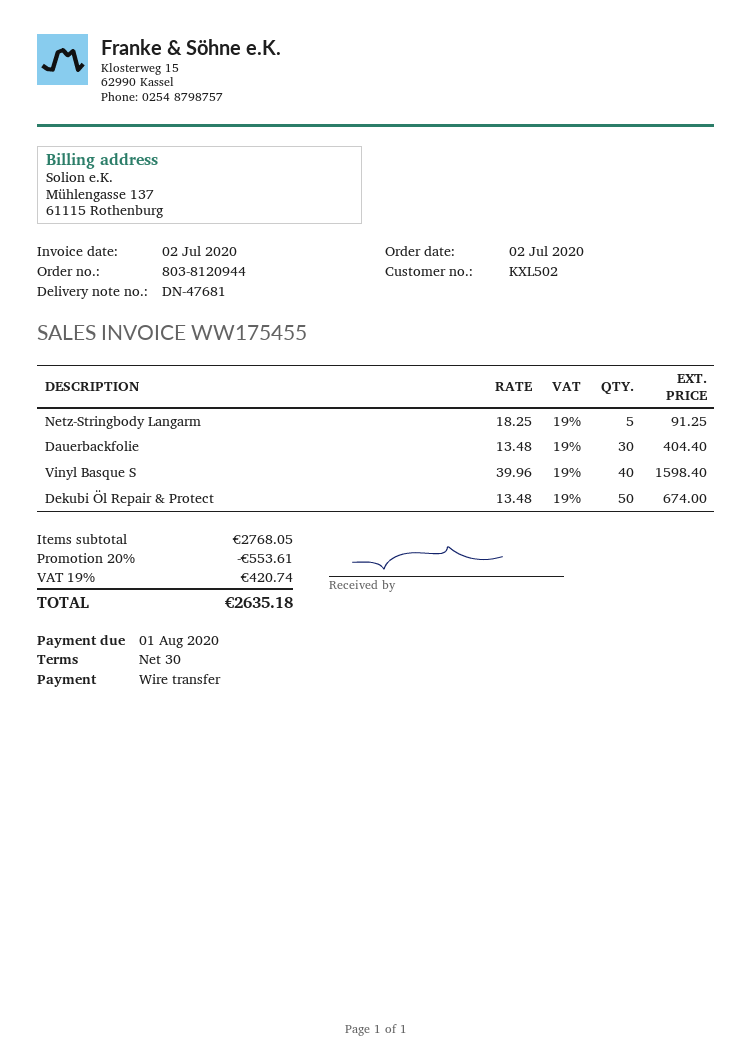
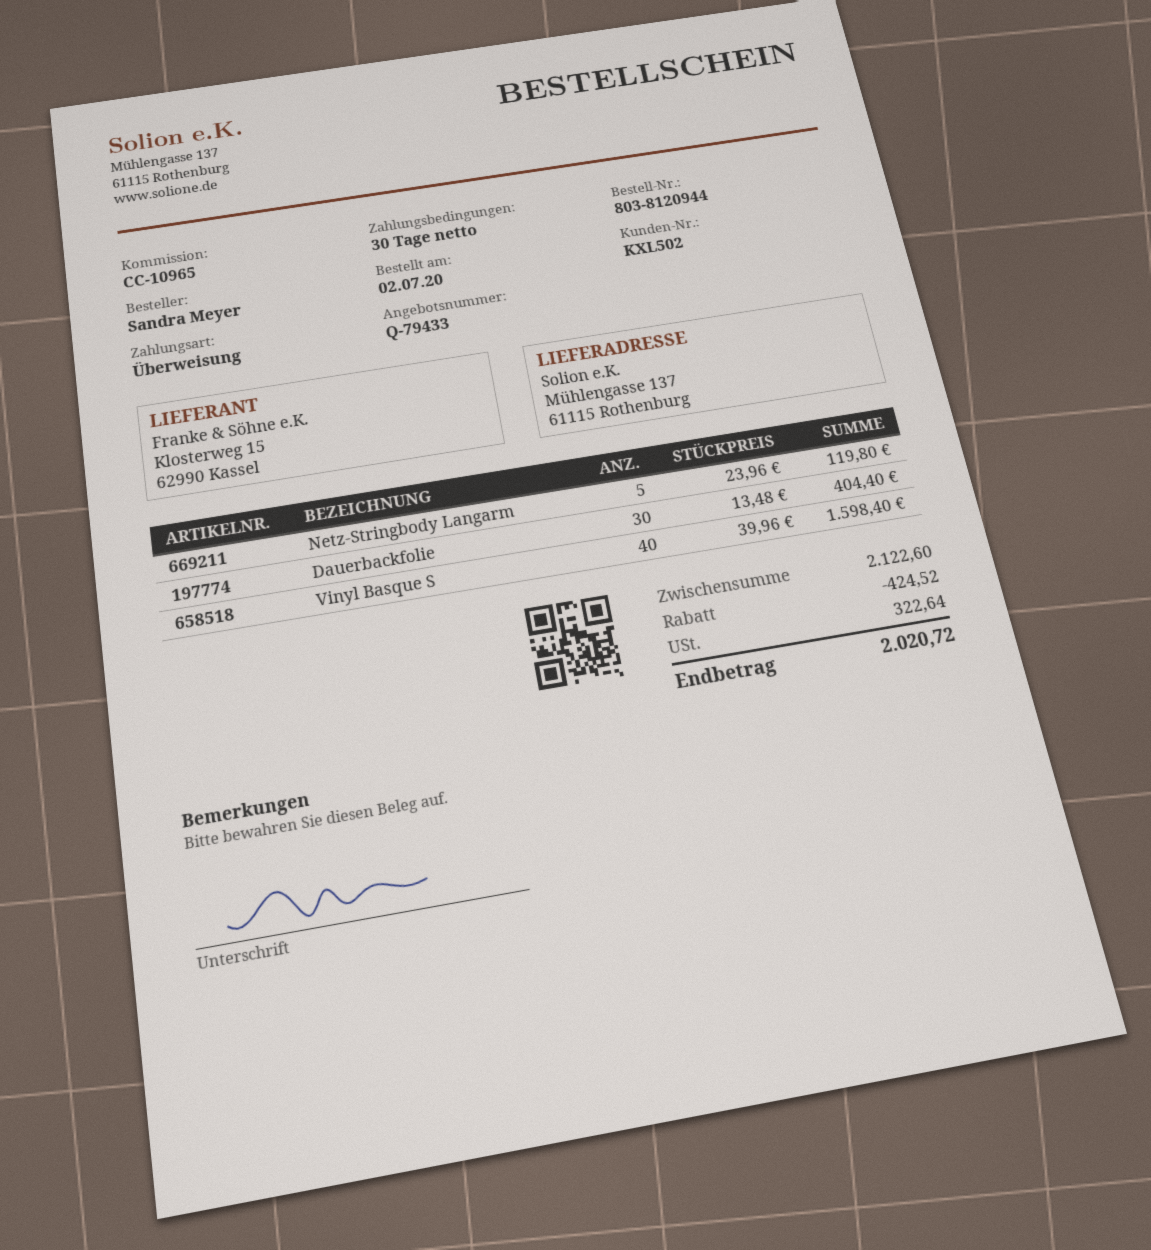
Netz-Stringbody Langarm: 5 x 18.25 = 91.25 -> 5 x 23.96 = 119.80
Dekubi Öl Repair & Protect: 50 x 13.48 = 674.00 -> none
subtotal: 2768.05 -> 2122.60
discount: 553.61 -> 424.52
tax: 420.74 -> 322.64
total: 2635.18 -> 2020.72

